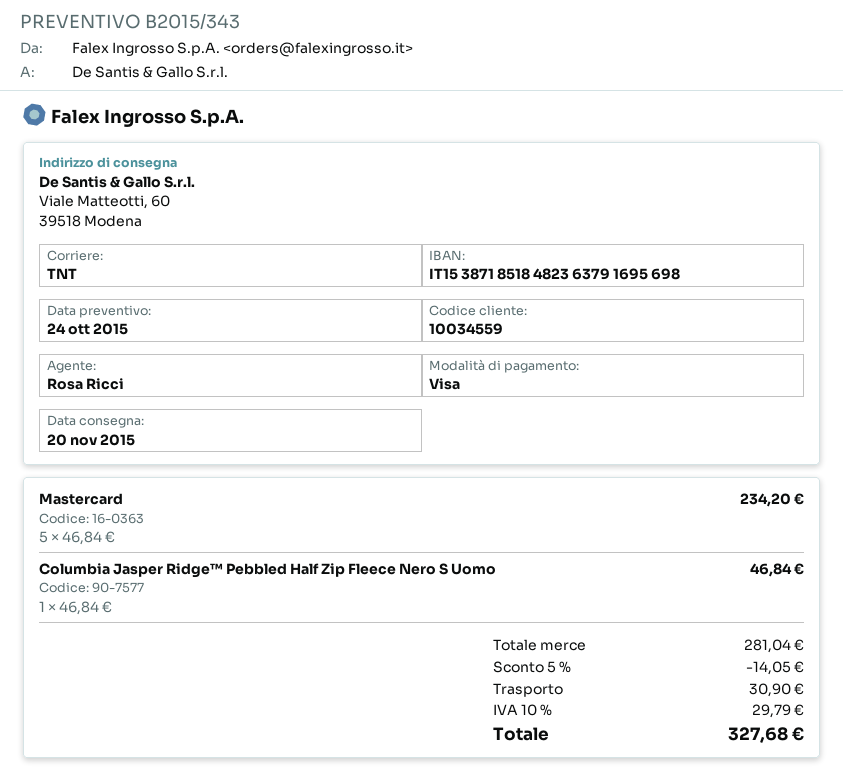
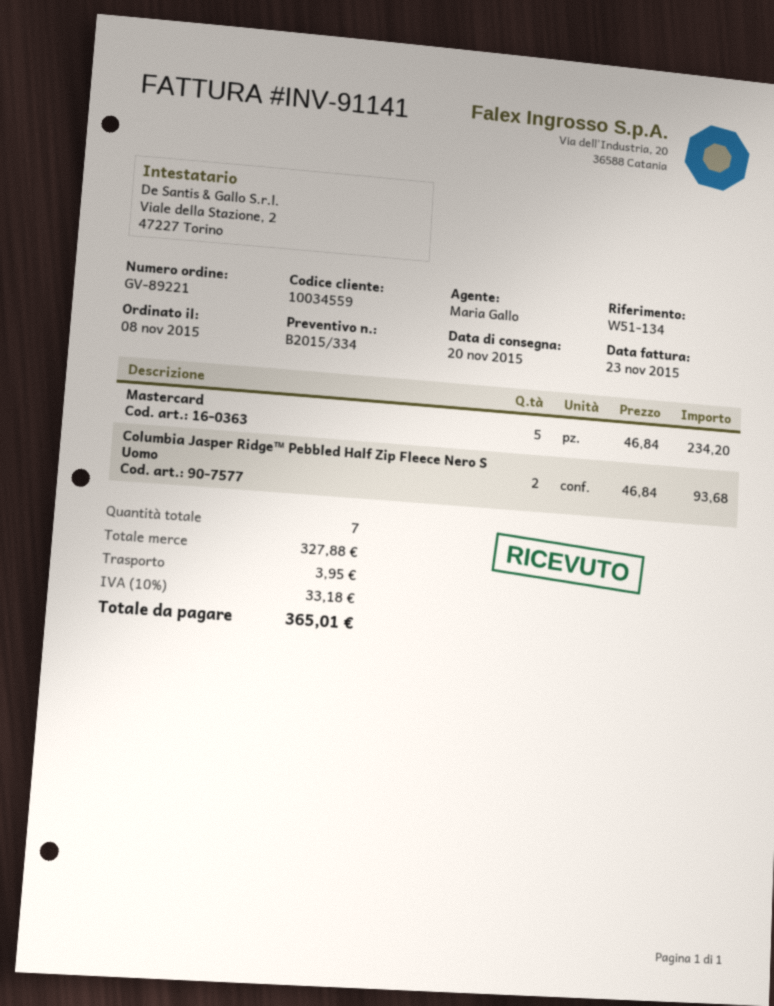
quote number: B2015/343 -> B2015/334
sales rep: Rosa Ricci -> Maria Gallo
Columbia Jasper Ridge™ Pebbled Half Zip Fleece Nero S Uomo: 1 x 46.84 = 46.84 -> 2 x 46.84 = 93.68
subtotal: 281.04 -> 327.88
discount: 5% = 14.05 -> none
shipping: 30.90 -> 3.95
tax: 10% = 29.79 -> 10% = 33.18
total: 327.68 -> 365.01

